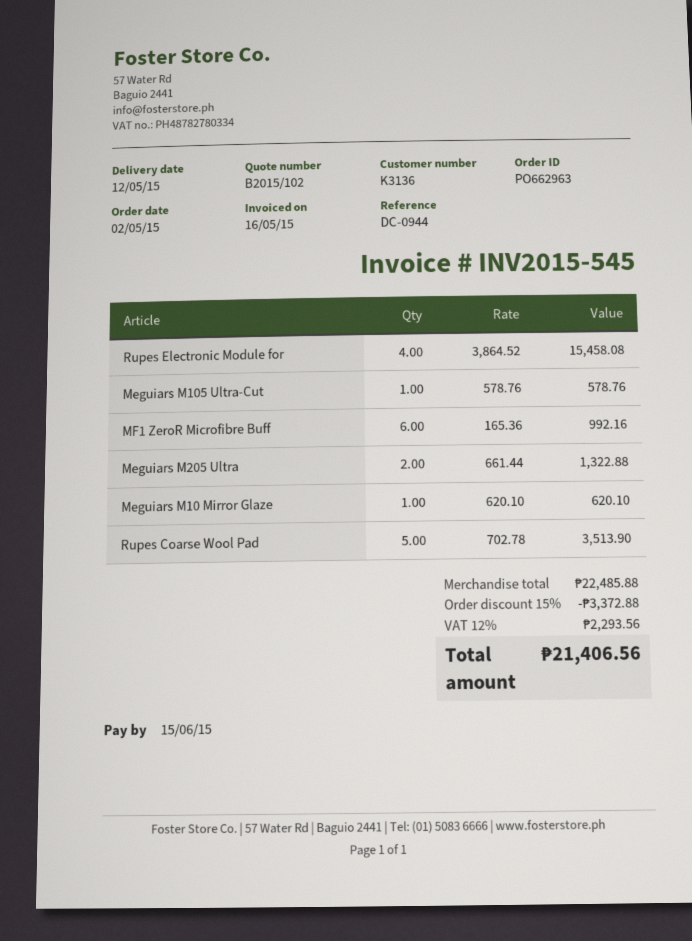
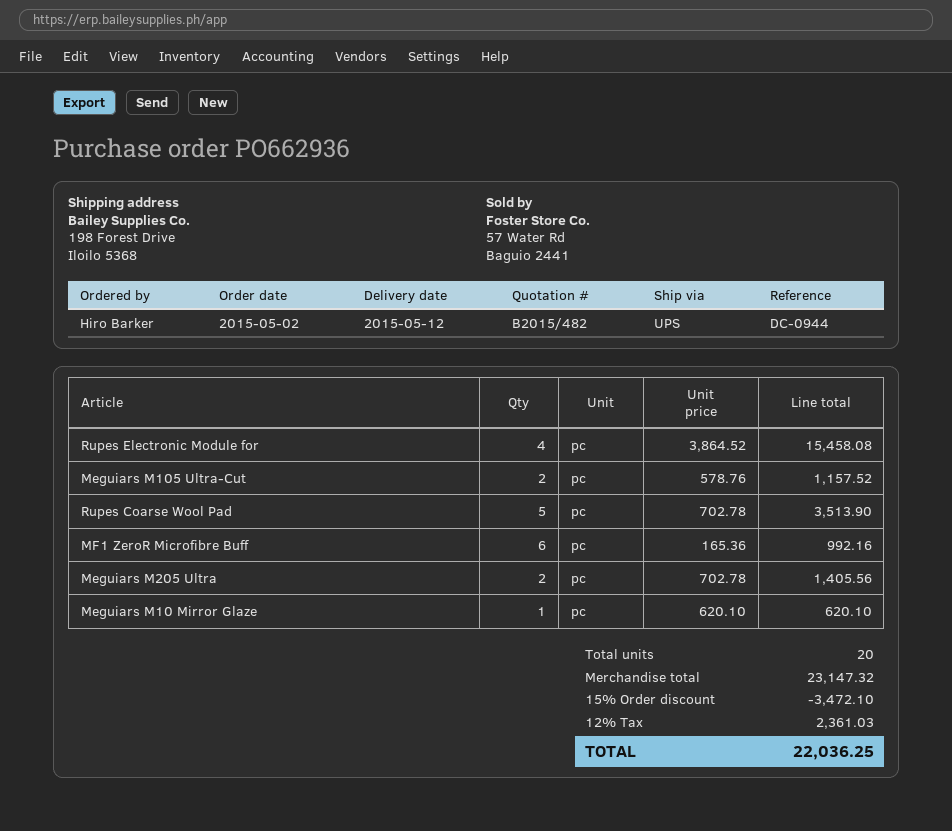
quote number: B2015/102 -> B2015/482
order number: PO662963 -> PO662936
Meguiars M105 Ultra-Cut: 1 x 578.76 = 578.76 -> 2 x 578.76 = 1157.52
Meguiars M205 Ultra: 2 x 661.44 = 1322.88 -> 2 x 702.78 = 1405.56
subtotal: 22485.88 -> 23147.32
discount: 15% = 3372.88 -> 15% = 3472.10
tax: 12% = 2293.56 -> 12% = 2361.03
total: 21406.56 -> 22036.25

